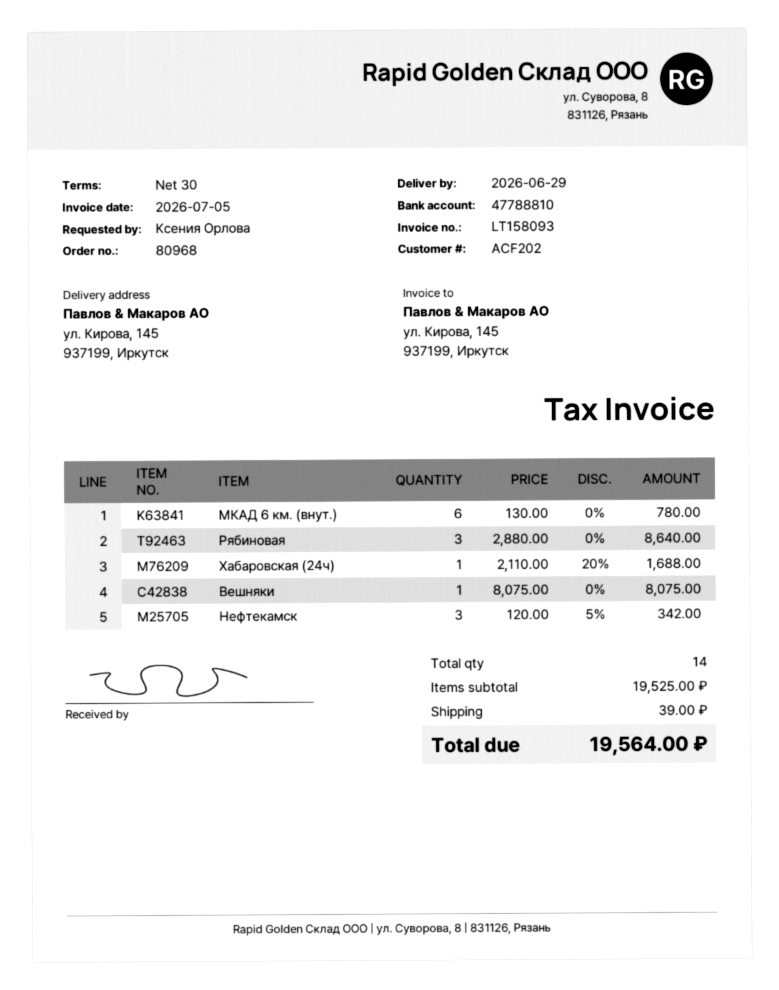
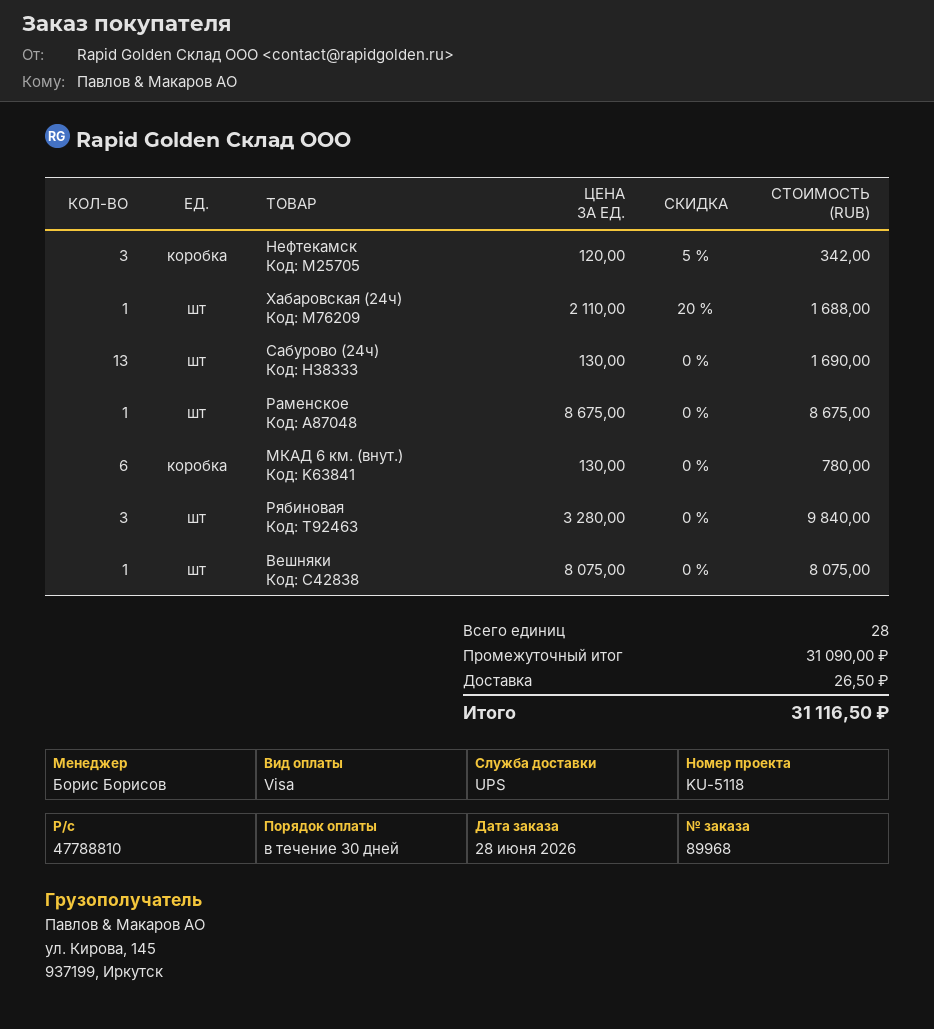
order number: 80968 -> 89968
Рябиновая: 3 x 2880.00 = 8640.00 -> 3 x 3280.00 = 9840.00
Сабурово (24ч): none -> 13 x 130.00 = 1690.00
Раменское: none -> 1 x 8675.00 = 8675.00
total quantity: 14 -> 28
subtotal: 19525.00 -> 31090.00
shipping: 39.00 -> 26.50
total: 19564.00 -> 31116.50

